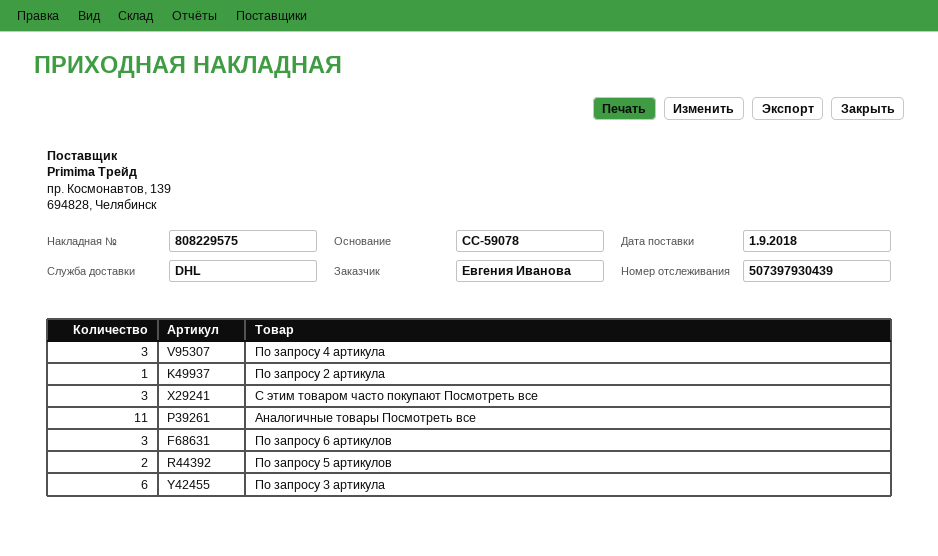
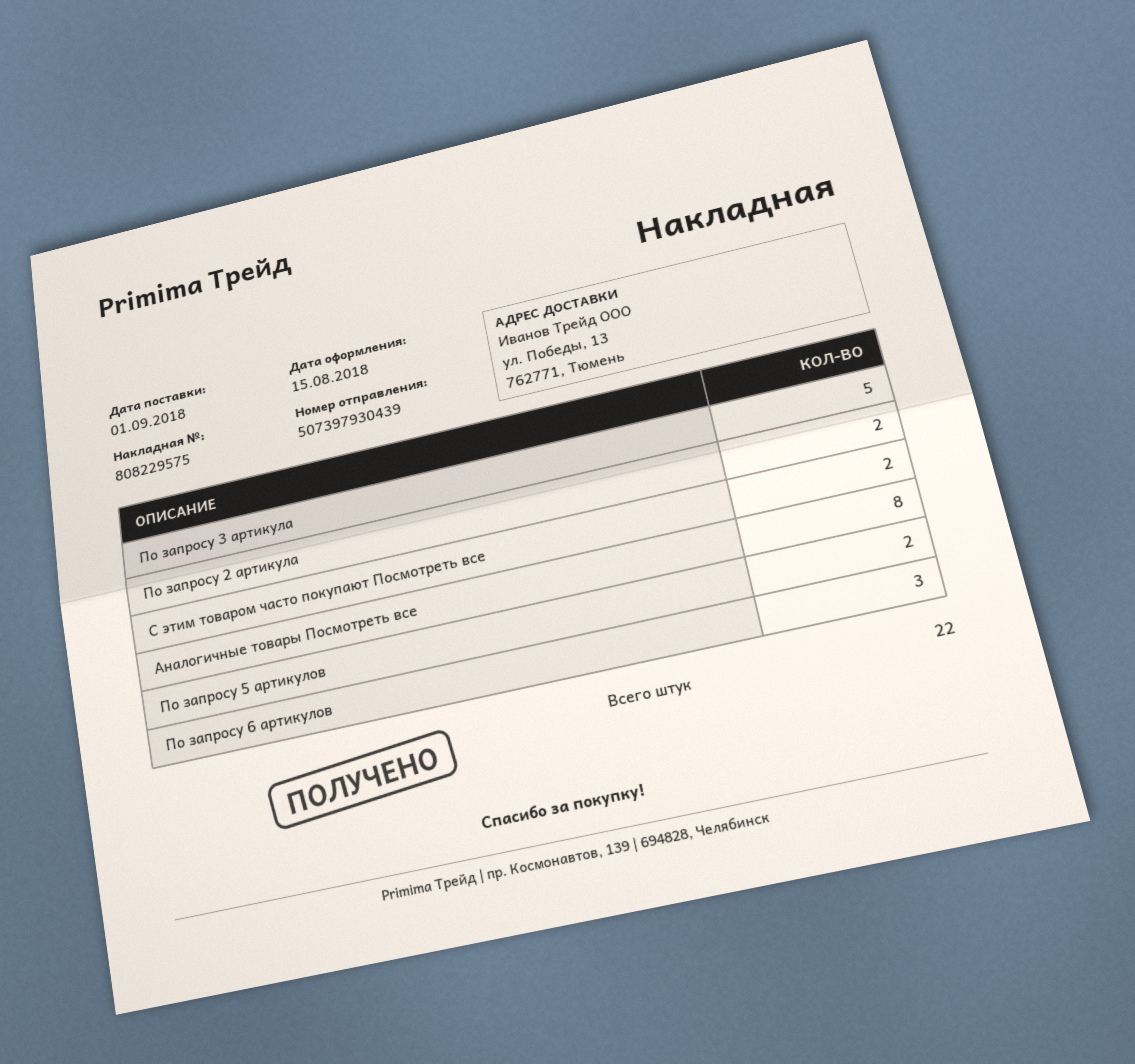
По запросу 4 артикула: 3 -> none
По запросу 2 артикула: 1 -> 2
С этим товаром часто покупают Посмотреть все: 3 -> 2
Аналогичные товары Посмотреть все: 11 -> 8
По запросу 3 артикула: 6 -> 5

